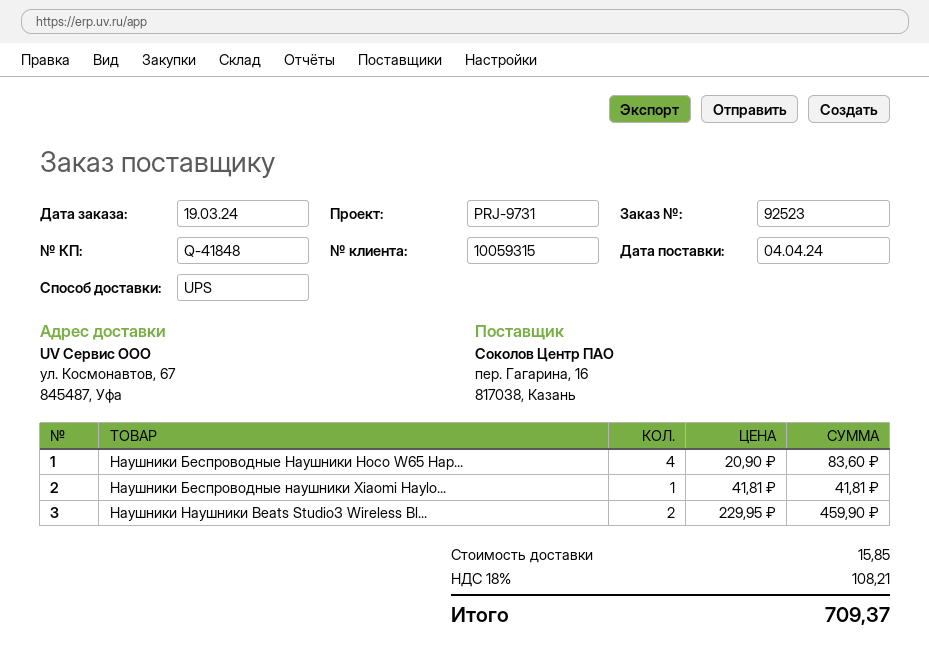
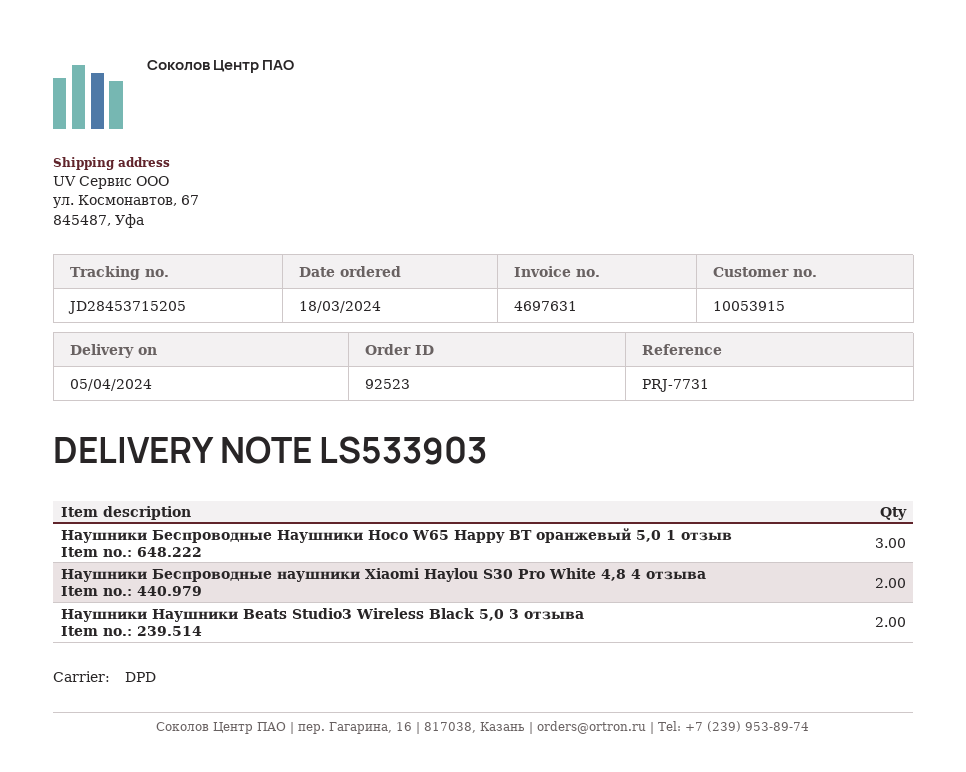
order date: 2024-03-19 -> 2024-03-18
delivery date: 2024-04-04 -> 2024-04-05
customer number: 10059315 -> 10053915
reference: PRJ-9731 -> PRJ-7731
shipping method: UPS -> DPD
Наушники Беспроводные Наушники Hoco W65 Hap...: 4 -> 3
Наушники Беспроводные наушники Xiaomi Haylo...: 1 -> 2

